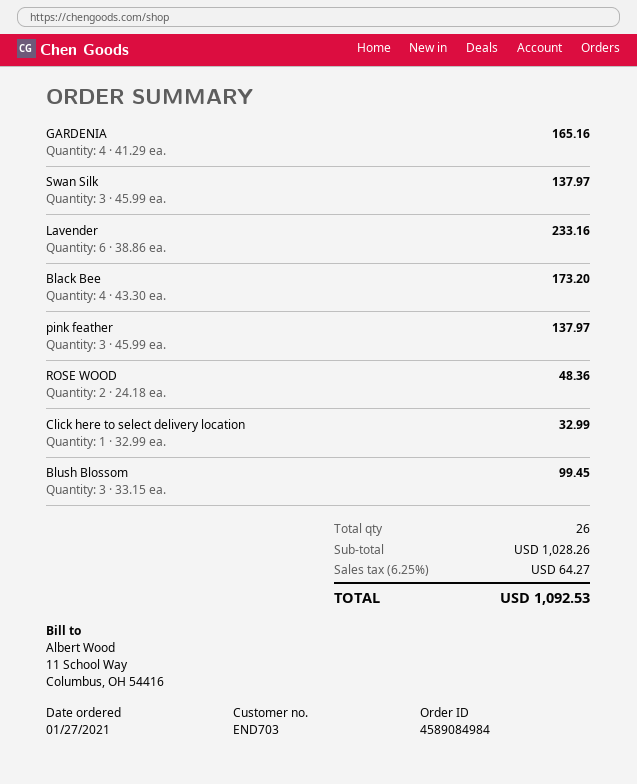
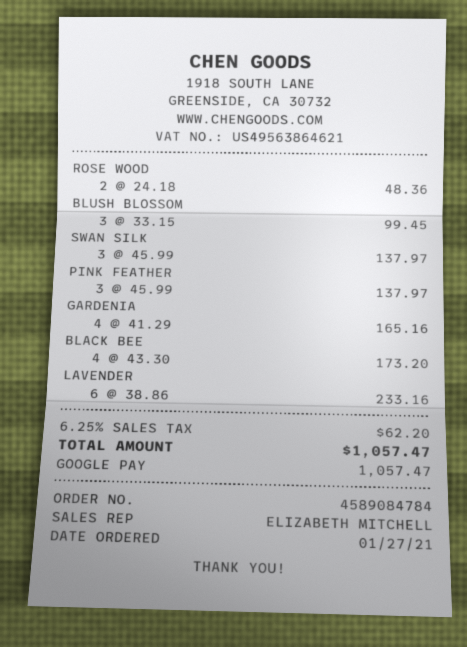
order number: 4589084984 -> 4589084784
Click here to select delivery location: 1 x 32.99 = 32.99 -> none
tax: 6.25% = 64.27 -> 6.25% = 62.20
total: 1092.53 -> 1057.47

